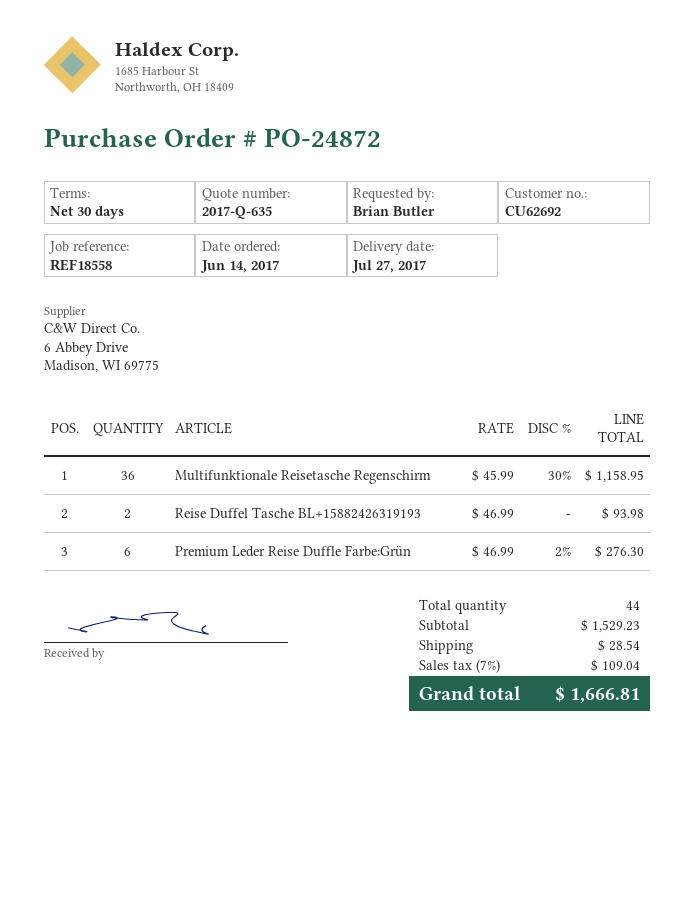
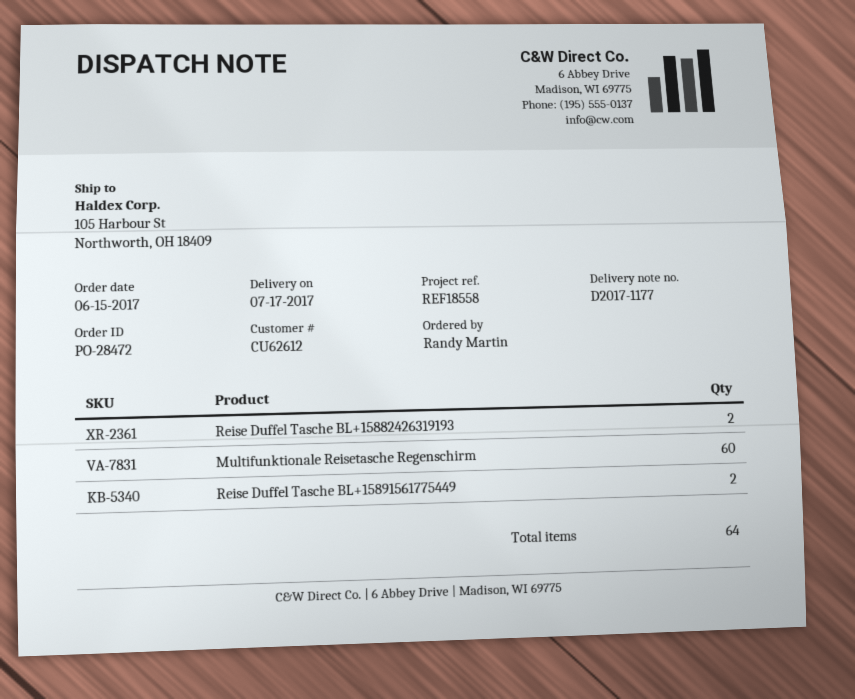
order number: PO-24872 -> PO-28472
order date: 2017-06-14 -> 2017-06-15
delivery date: 2017-07-27 -> 2017-07-17
customer number: CU62692 -> CU62612
ordered by: Brian Butler -> Randy Martin
Multifunktionale Reisetasche Regenschirm: 36 -> 60
Premium Leder Reise Duffle Farbe:Grün: 6 -> none
Reise Duffel Tasche BL+15891561775449: none -> 2
total quantity: 44 -> 64

